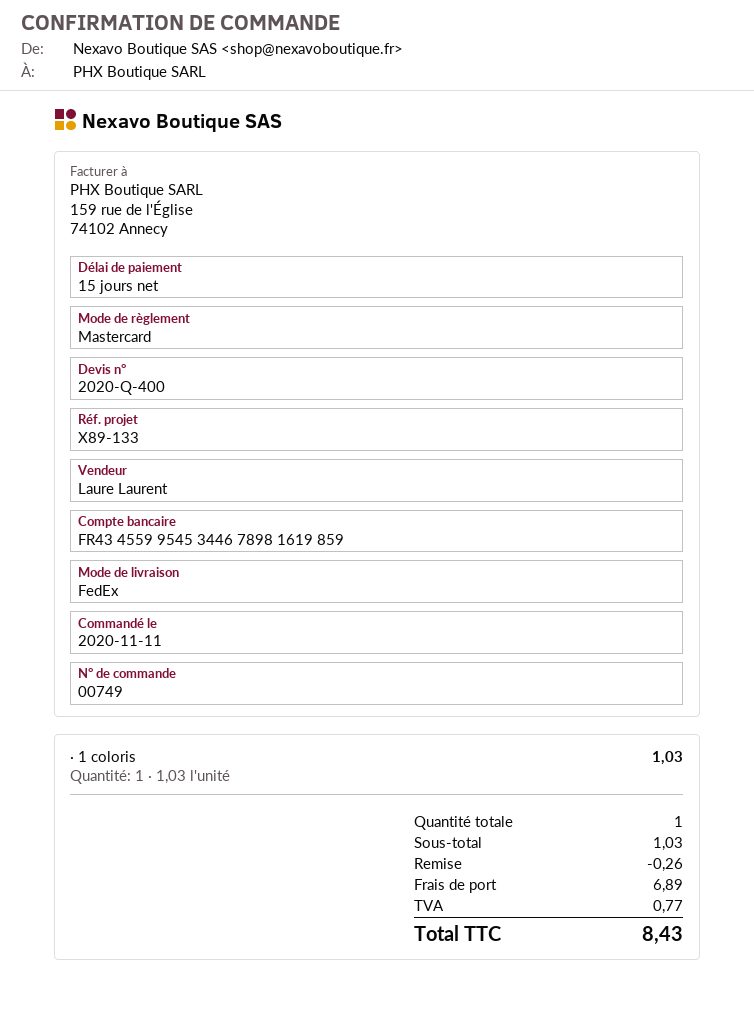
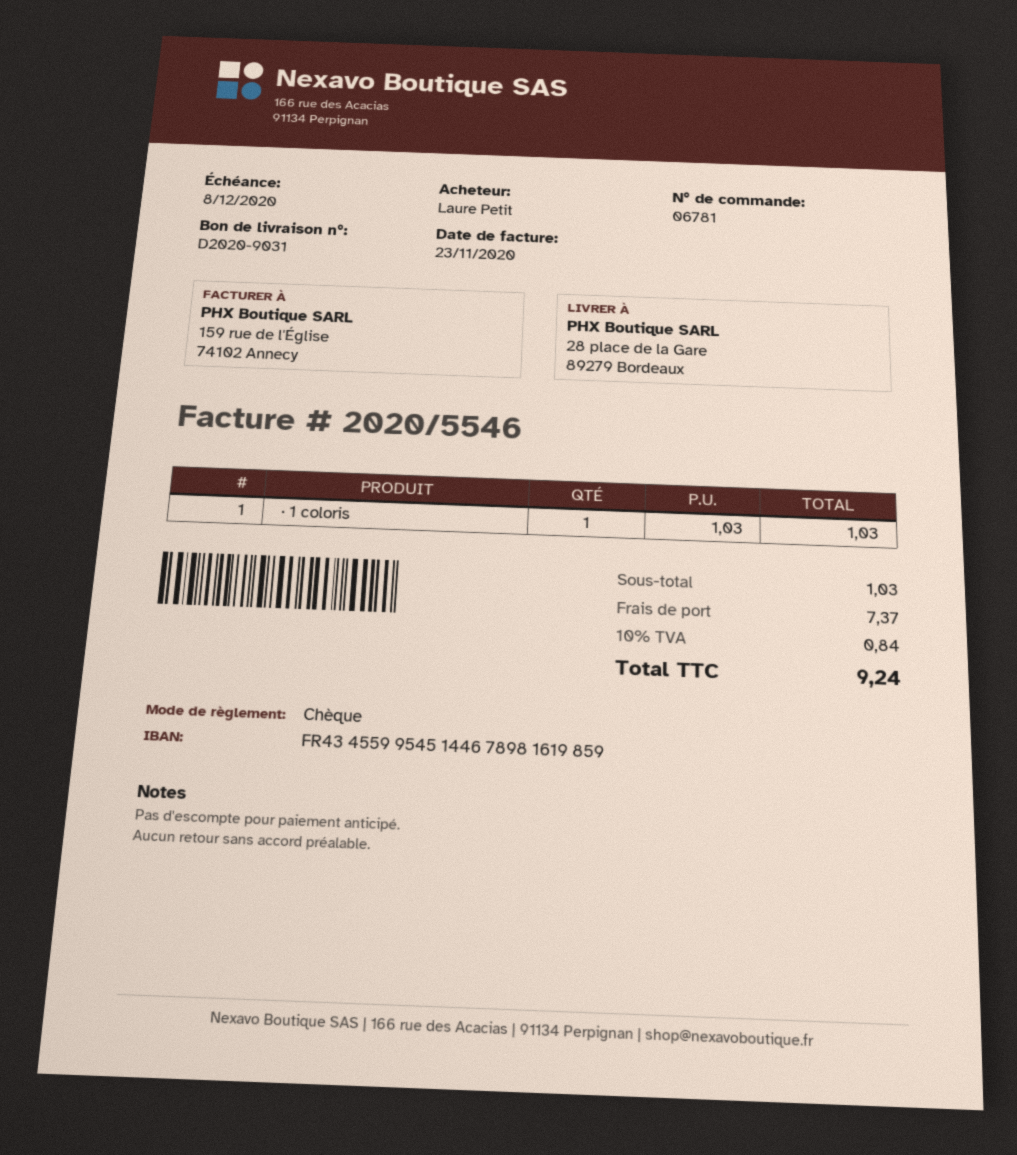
order number: 00749 -> 06781
payment method: Mastercard -> cheque
bank account: FR4345599545344678981619859 -> FR4345599545144678981619859
discount: 0.26 -> none
shipping: 6.89 -> 7.37
tax: 0.77 -> 0.84
total: 8.43 -> 9.24

